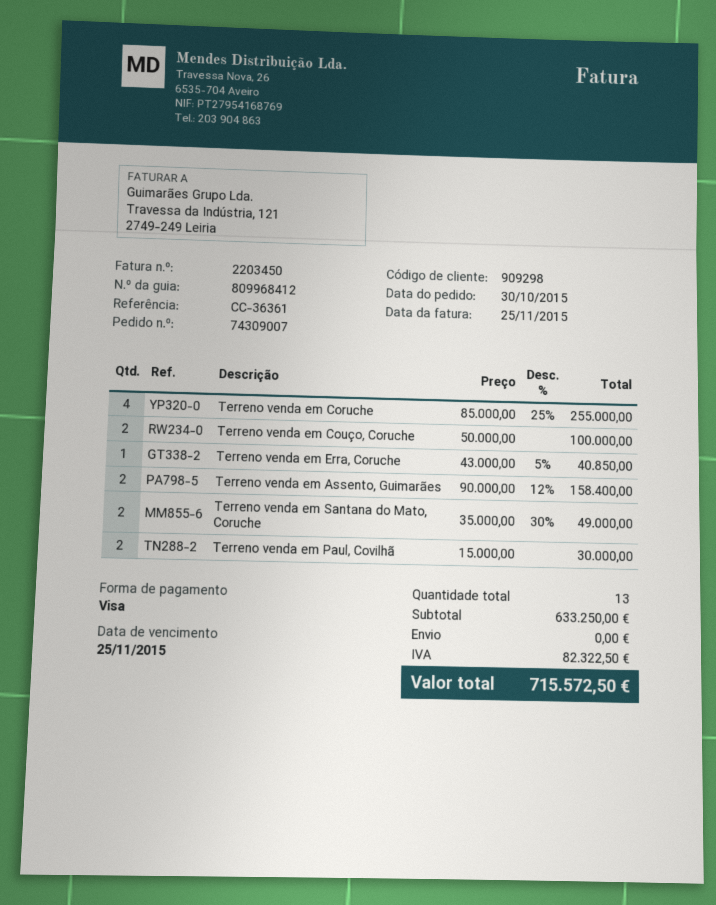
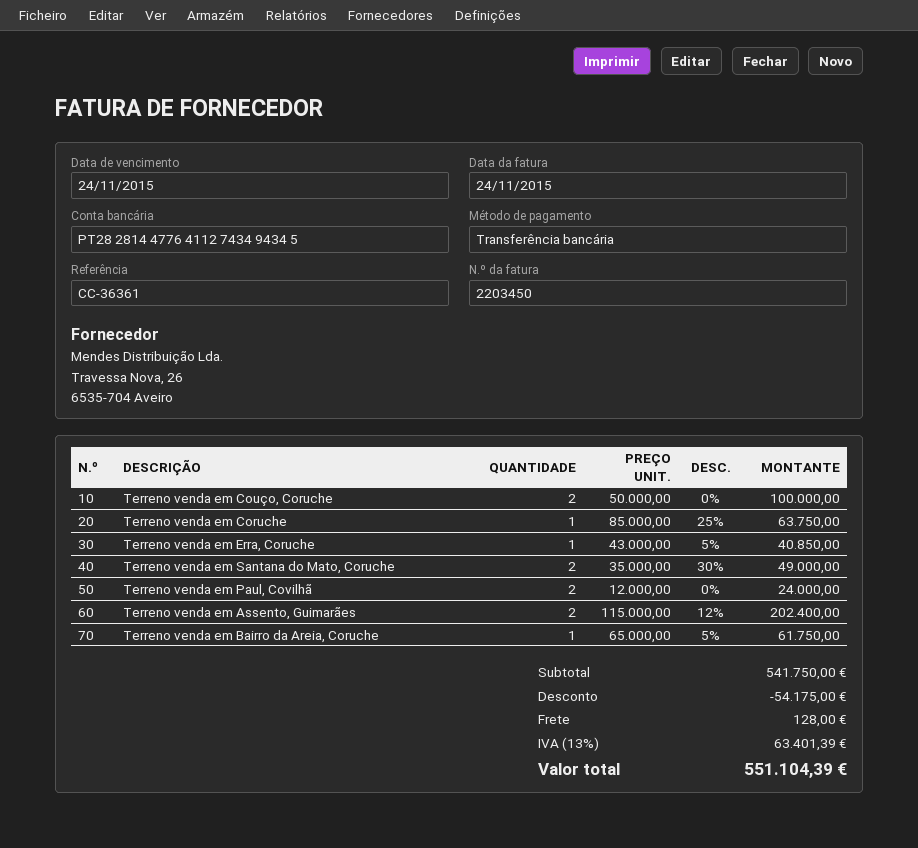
invoice date: 2015-11-25 -> 2015-11-24
due date: 2015-11-25 -> 2015-11-24
payment method: Visa -> bank transfer
Terreno venda em Coruche: 4 x 85000.00 - 25% = 255000.00 -> 1 x 85000.00 - 25% = 63750.00
Terreno venda em Assento, Guimarães: 2 x 90000.00 - 12% = 158400.00 -> 2 x 115000.00 - 12% = 202400.00
Terreno venda em Paul, Covilhã: 2 x 15000.00 = 30000.00 -> 2 x 12000.00 = 24000.00
Terreno venda em Bairro da Areia, Coruche: none -> 1 x 65000.00 - 5% = 61750.00
subtotal: 633250.00 -> 541750.00
discount: none -> 54175.00
shipping: 0.00 -> 128.00
tax: 82322.50 -> 63401.39
total: 715572.50 -> 551104.39

